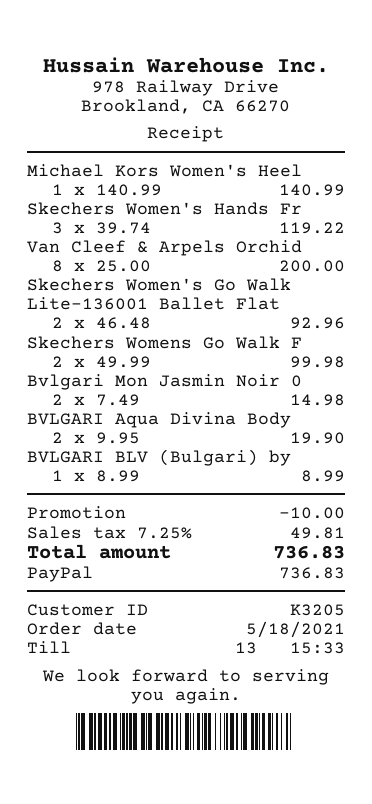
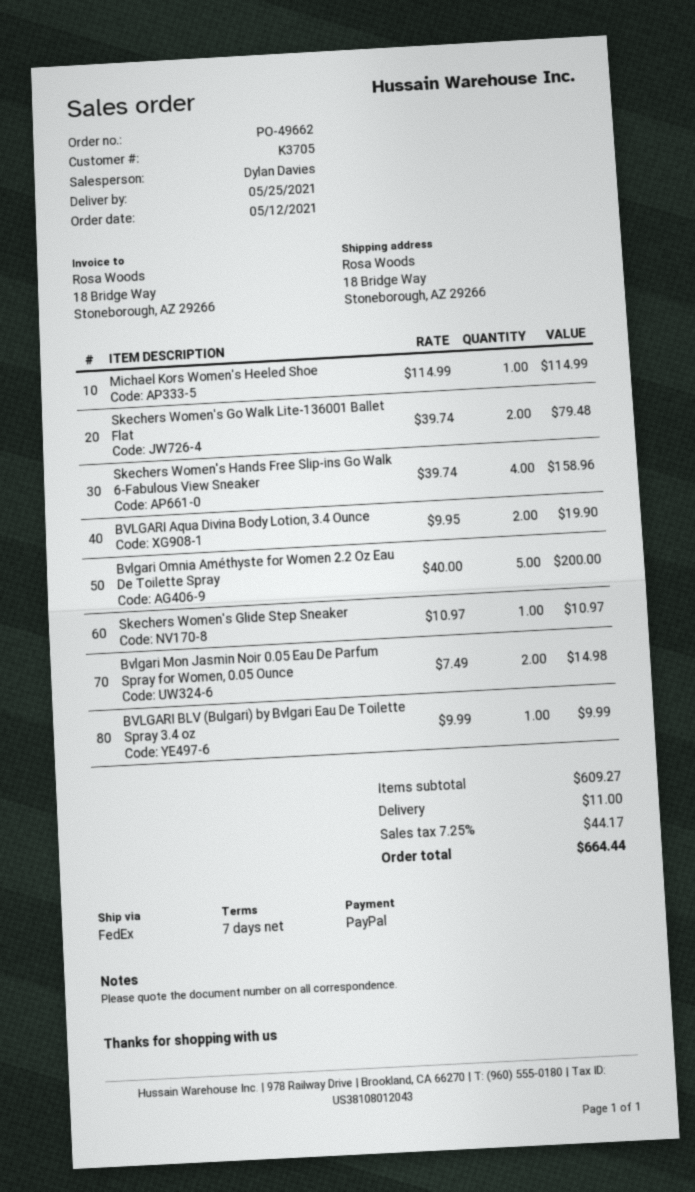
order date: 2021-05-18 -> 2021-05-12
customer number: K3205 -> K3705
Michael Kors Women's Heel: 1 x 140.99 = 140.99 -> 1 x 114.99 = 114.99
Skechers Women's Hands Fr: 3 x 39.74 = 119.22 -> 4 x 39.74 = 158.96
Van Cleef & Arpels Orchid: 8 x 25.00 = 200.00 -> none
Skechers Women's Go Walk Lite-136001 Ballet Flat: 2 x 46.48 = 92.96 -> 2 x 39.74 = 79.48
Skechers Womens Go Walk F: 2 x 49.99 = 99.98 -> none
BVLGARI BLV (Bulgari) by: 1 x 8.99 = 8.99 -> 1 x 9.99 = 9.99
Bvlgari Omnia Améthyste for Women 2.2 Oz Eau De Toilette Spray: none -> 5 x 40.00 = 200.00
Skechers Women's Glide Step Sneaker: none -> 1 x 10.97 = 10.97
discount: 10.00 -> none
shipping: none -> 11.00
tax: 7.25% = 49.81 -> 7.25% = 44.17
total: 736.83 -> 664.44

